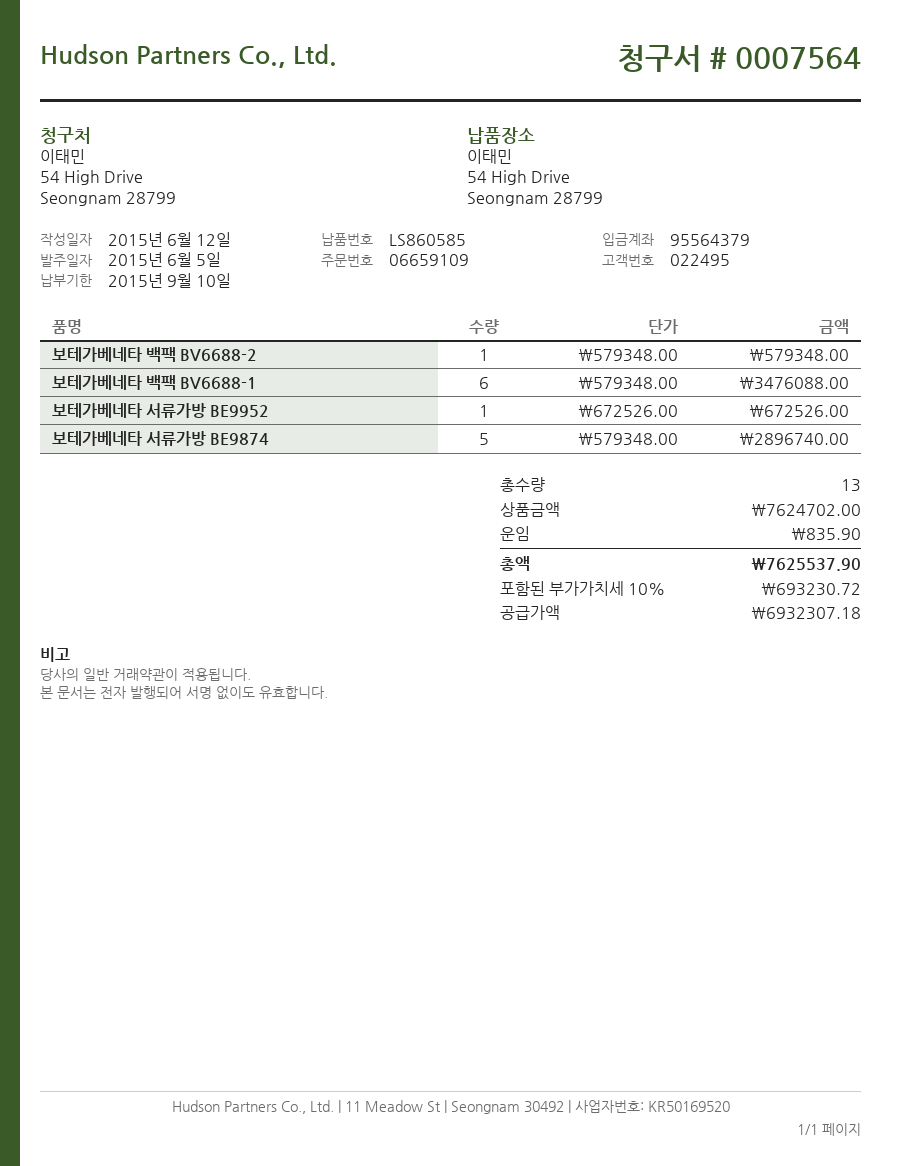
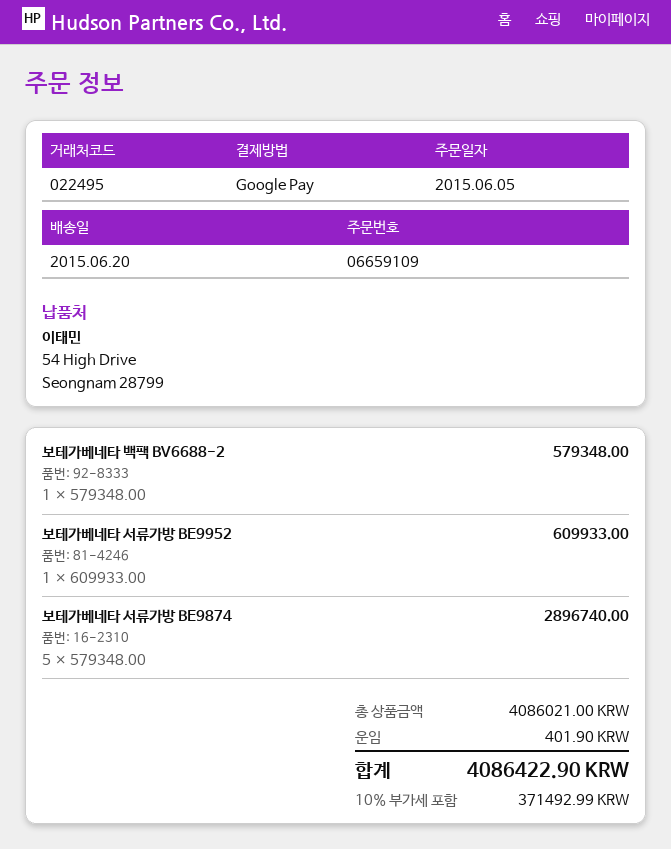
보테가베네타 백팩 BV6688-1: 6 x 579348.00 = 3476088.00 -> none
보테가베네타 서류가방 BE9952: 1 x 672526.00 = 672526.00 -> 1 x 609933.00 = 609933.00
subtotal: 7624702.00 -> 4086021.00
shipping: 835.90 -> 401.90
tax: 10% = 693230.72 -> 10% = 371492.99
total: 7625537.90 -> 4086422.90

